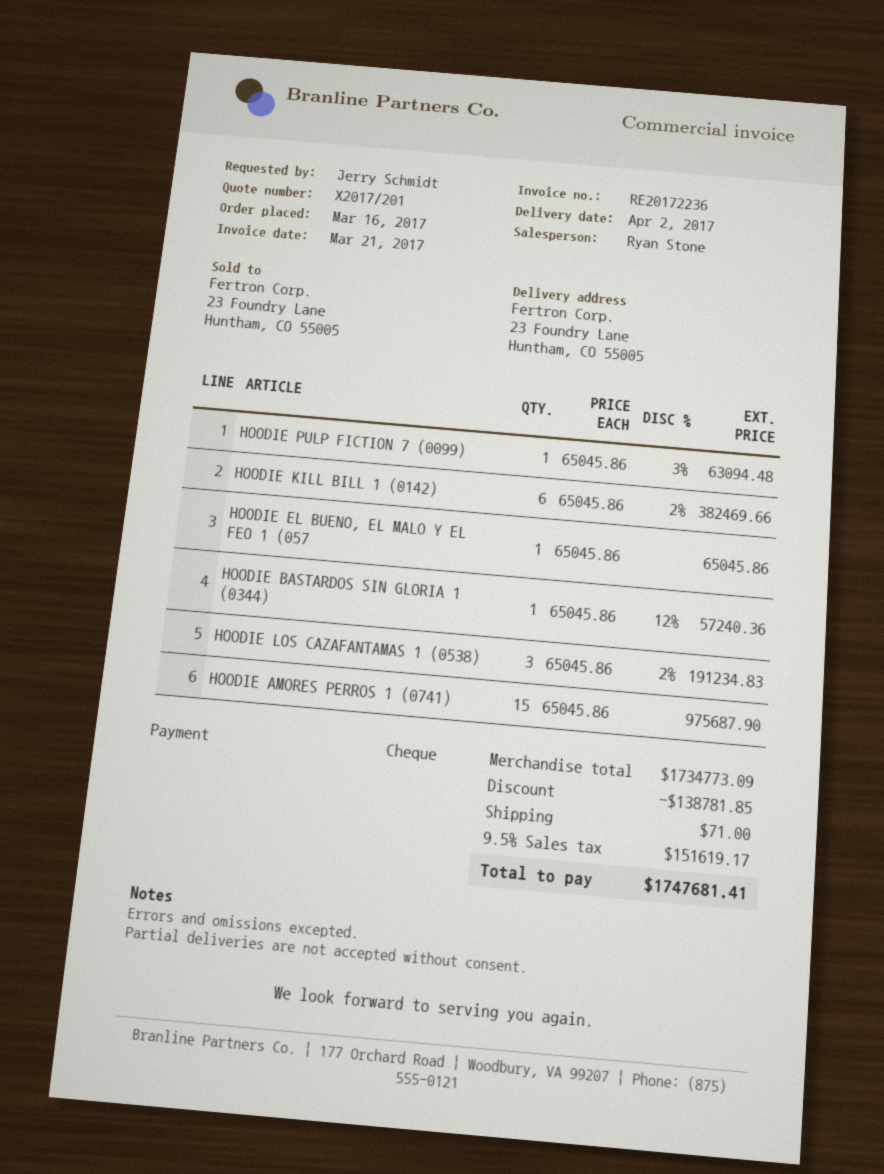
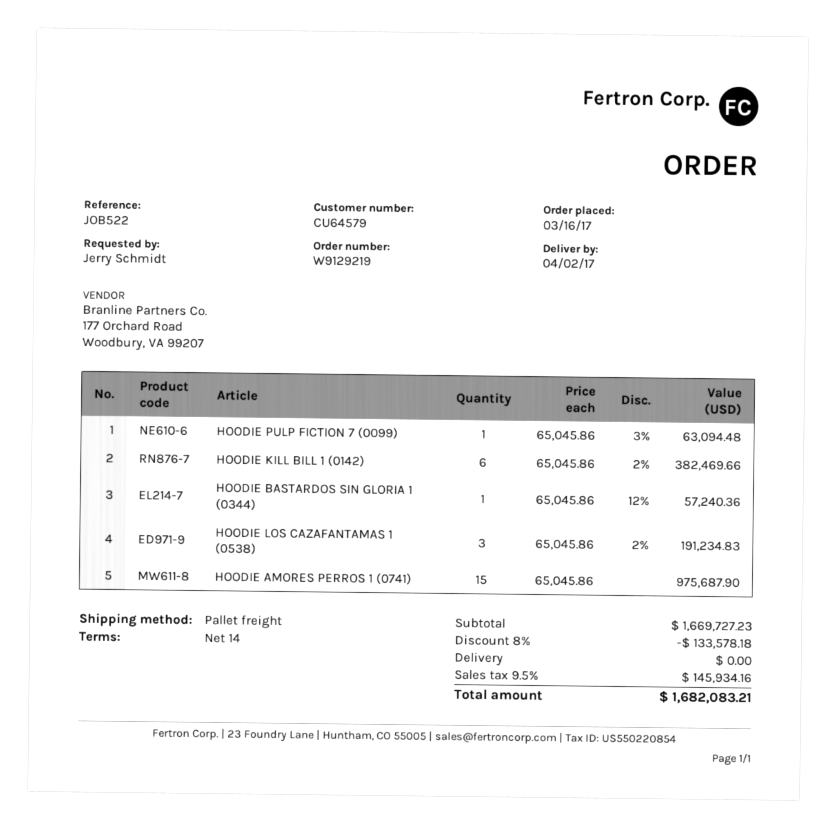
HOODIE EL BUENO, EL MALO Y EL FEO 1 (057: 1 x 65045.86 = 65045.86 -> none
subtotal: 1734773.09 -> 1669727.23
discount: 138781.85 -> 133578.18
shipping: 71.00 -> 0.00
tax: 9.5% = 151619.17 -> 9.5% = 145934.16
total: 1747681.41 -> 1682083.21

